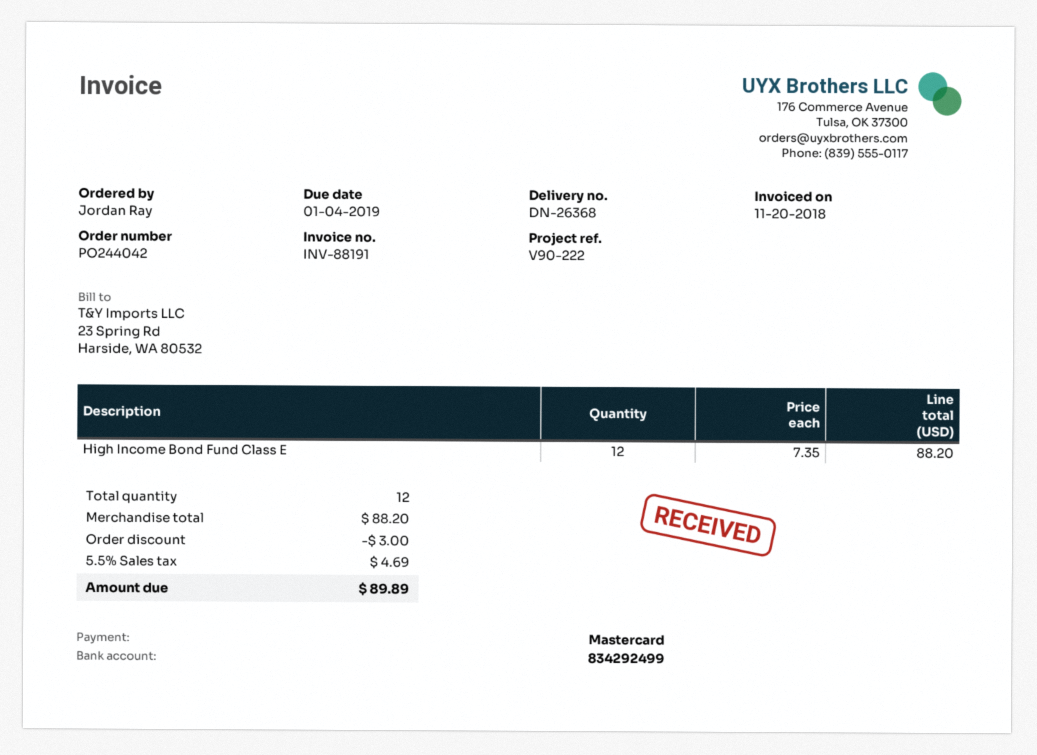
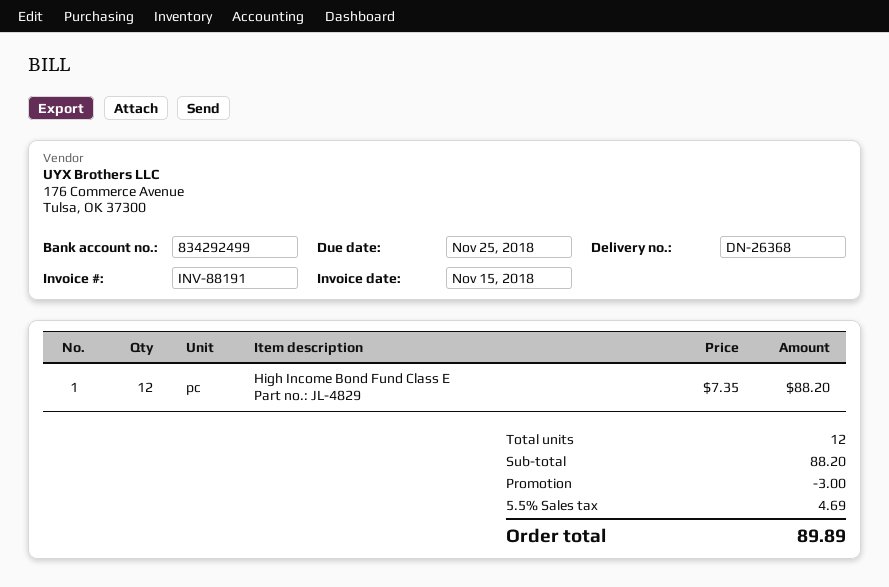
invoice date: 2018-11-20 -> 2018-11-15
due date: 2019-01-04 -> 2018-11-25

